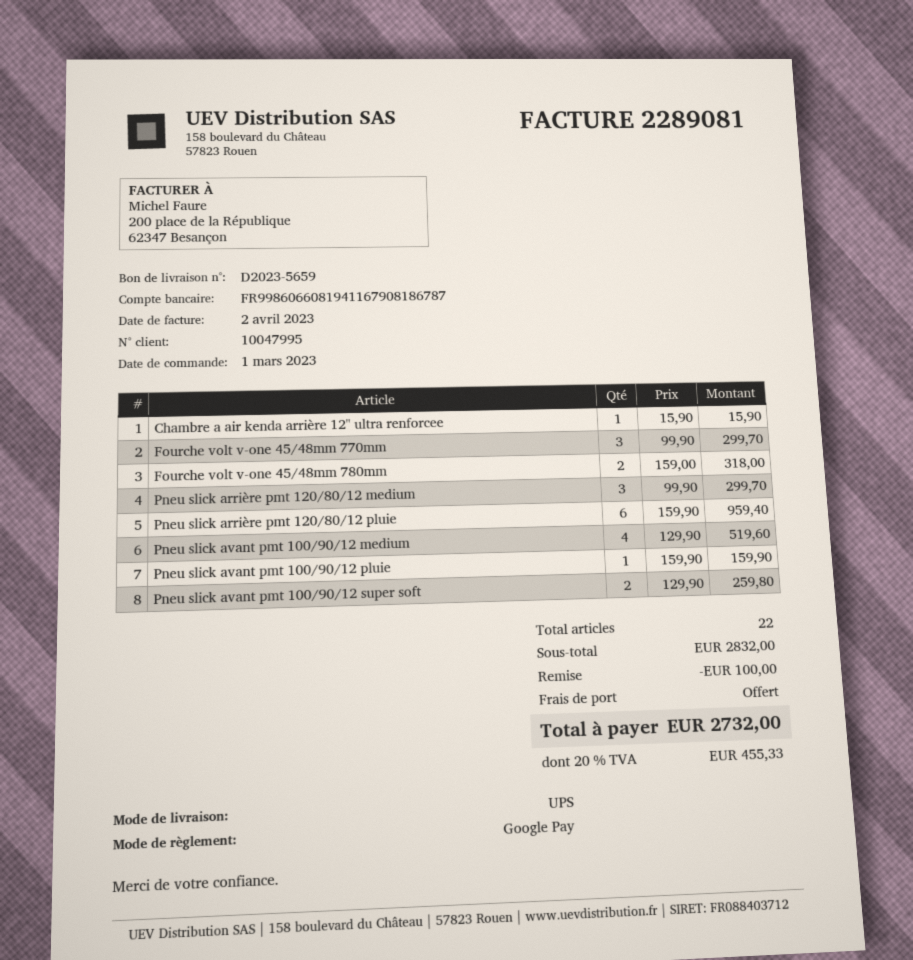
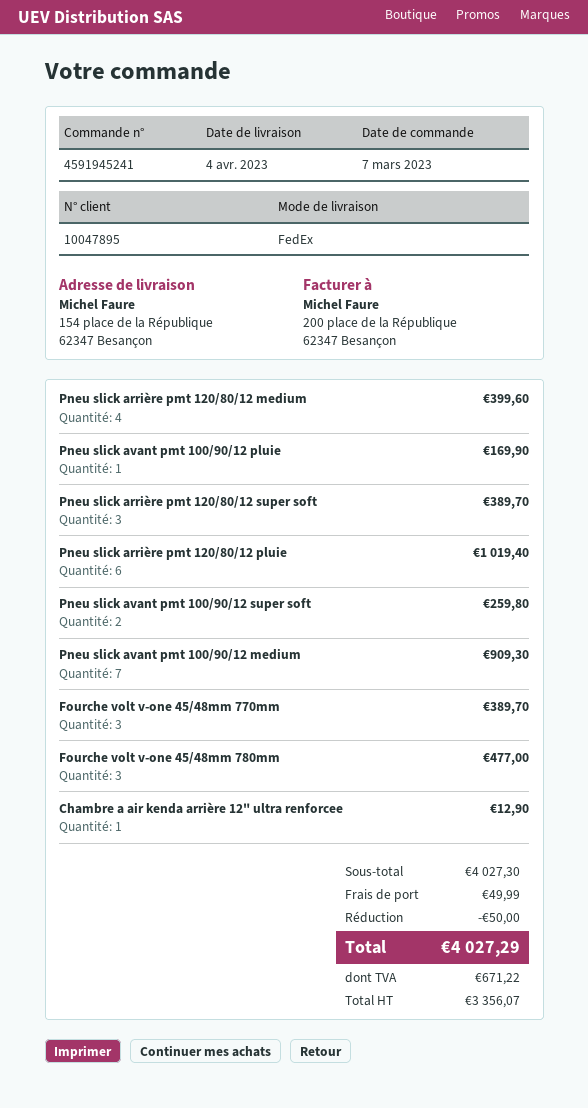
order date: 2023-03-01 -> 2023-03-07
customer number: 10047995 -> 10047895
shipping method: UPS -> FedEx
Chambre a air kenda arrière 12" ultra renforcee: 1 for 15.90 -> 1 for 12.90
Fourche volt v-one 45/48mm 770mm: 3 for 299.70 -> 3 for 389.70
Fourche volt v-one 45/48mm 780mm: 2 for 318.00 -> 3 for 477.00
Pneu slick arrière pmt 120/80/12 medium: 3 for 299.70 -> 4 for 399.60
Pneu slick arrière pmt 120/80/12 pluie: 6 for 959.40 -> 6 for 1019.40
Pneu slick avant pmt 100/90/12 medium: 4 for 519.60 -> 7 for 909.30
Pneu slick avant pmt 100/90/12 pluie: 1 for 159.90 -> 1 for 169.90
Pneu slick arrière pmt 120/80/12 super soft: none -> 3 for 389.70
subtotal: 2832.00 -> 4027.30
discount: 100.00 -> 50.00
shipping: 0.00 -> 49.99
tax: 455.33 -> 671.22
total: 2732.00 -> 4027.29

